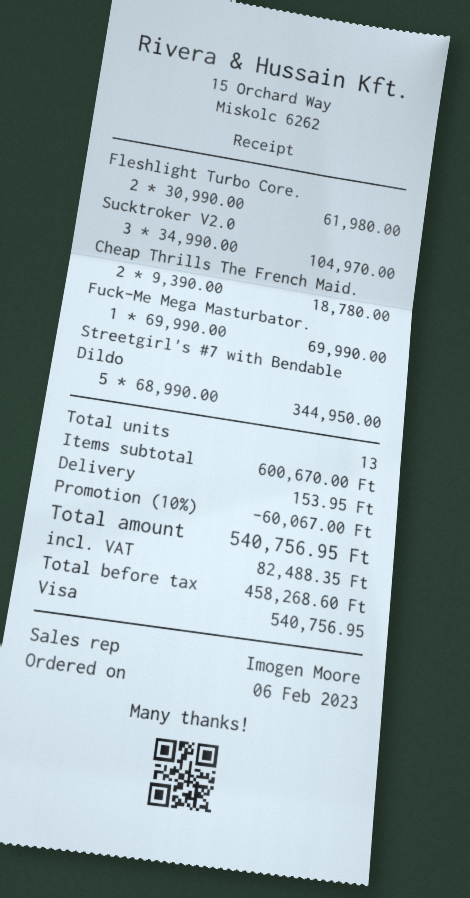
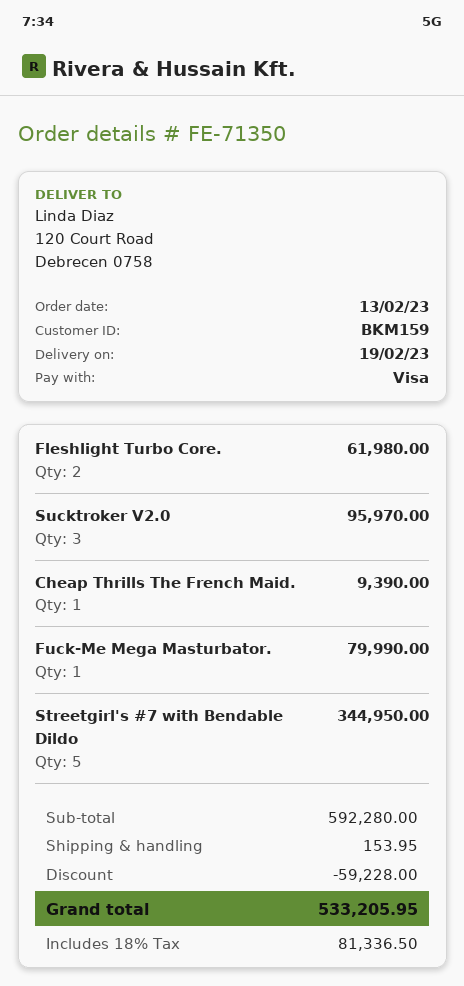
order date: 2023-02-06 -> 2023-02-13
Sucktroker V2.0: 3 for 104970.00 -> 3 for 95970.00
Cheap Thrills The French Maid.: 2 for 18780.00 -> 1 for 9390.00
Fuck-Me Mega Masturbator.: 1 for 69990.00 -> 1 for 79990.00
subtotal: 600670.00 -> 592280.00
discount: 60067.00 -> 59228.00
tax: 82488.35 -> 81336.50
total: 540756.95 -> 533205.95

